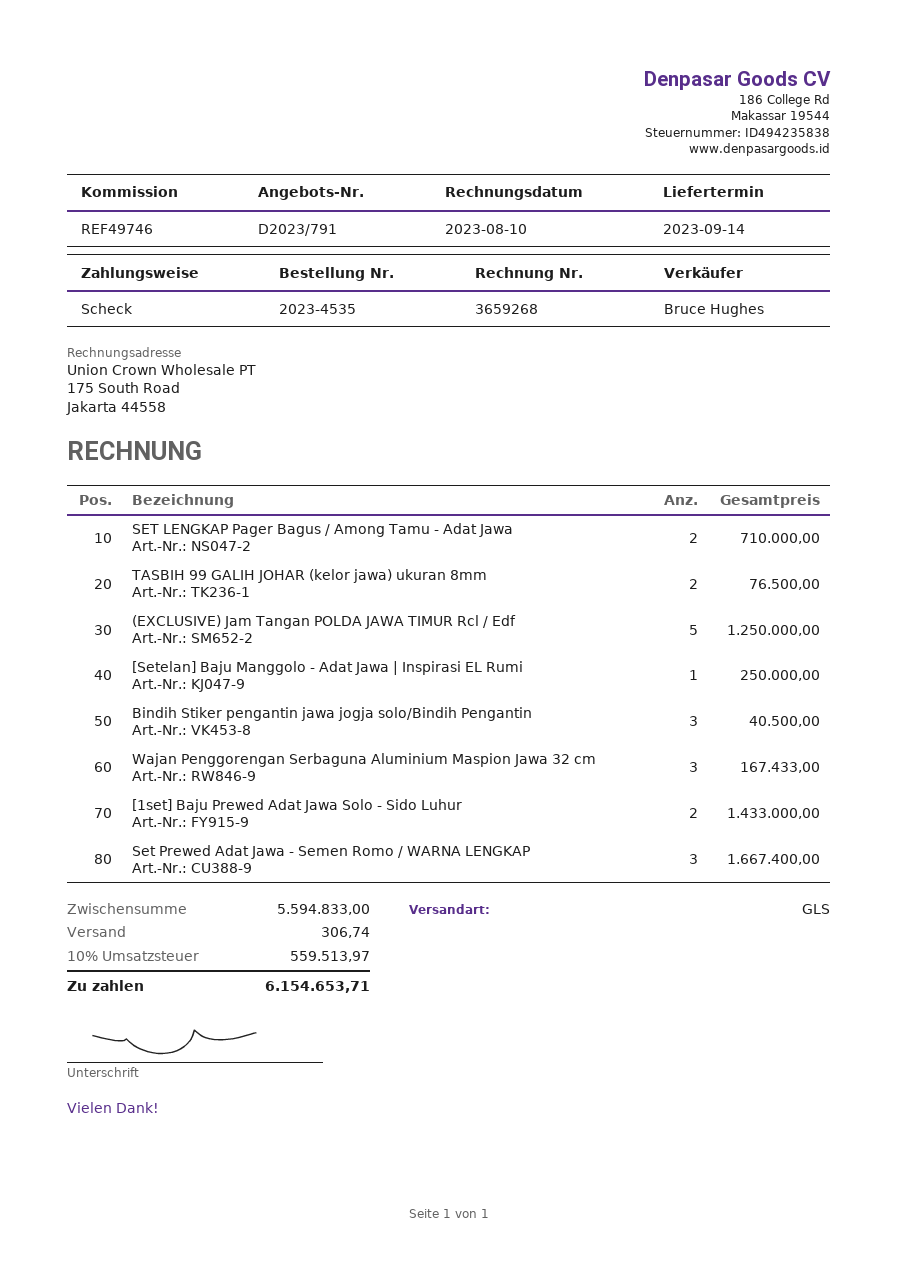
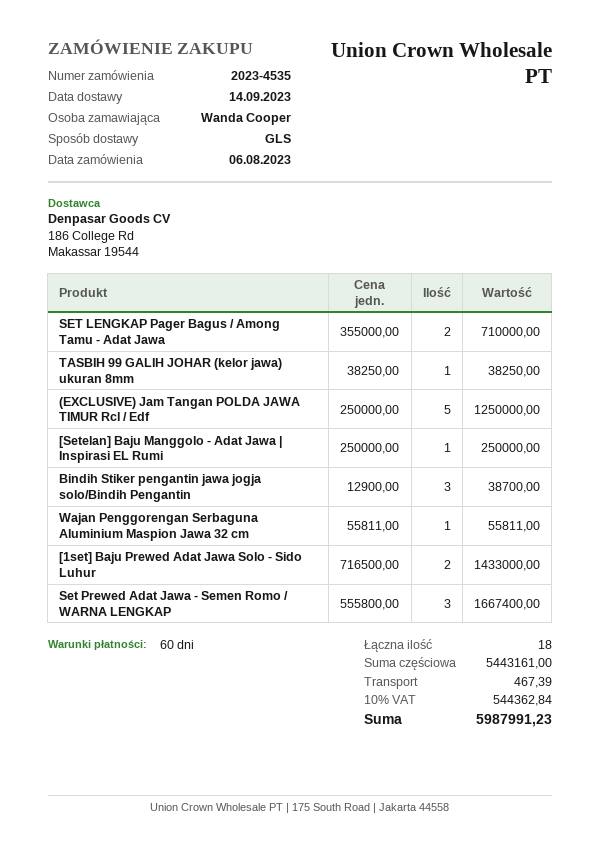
TASBIH 99 GALIH JOHAR (kelor jawa) ukuran 8mm: 2 for 76500.00 -> 1 for 38250.00
Bindih Stiker pengantin jawa jogja solo/Bindih Pengantin: 3 for 40500.00 -> 3 for 38700.00
Wajan Penggorengan Serbaguna Aluminium Maspion Jawa 32 cm: 3 for 167433.00 -> 1 for 55811.00
subtotal: 5594833.00 -> 5443161.00
shipping: 306.74 -> 467.39
tax: 10% = 559513.97 -> 10% = 544362.84
total: 6154653.71 -> 5987991.23

